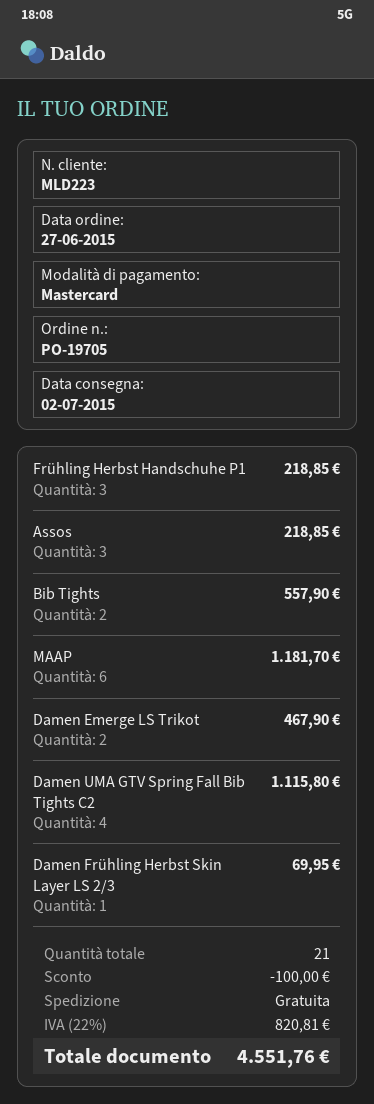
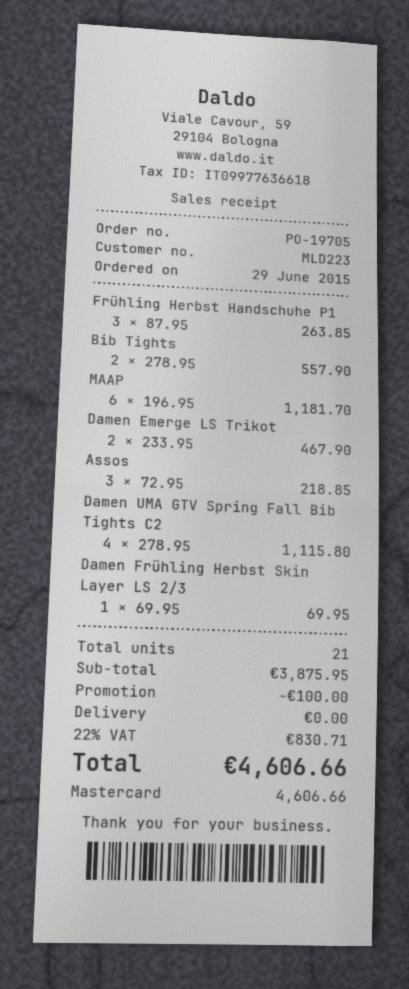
order date: 2015-06-27 -> 2015-06-29
Frühling Herbst Handschuhe P1: 3 for 218.85 -> 3 for 263.85
tax: 22% = 820.81 -> 22% = 830.71
total: 4551.76 -> 4606.66

